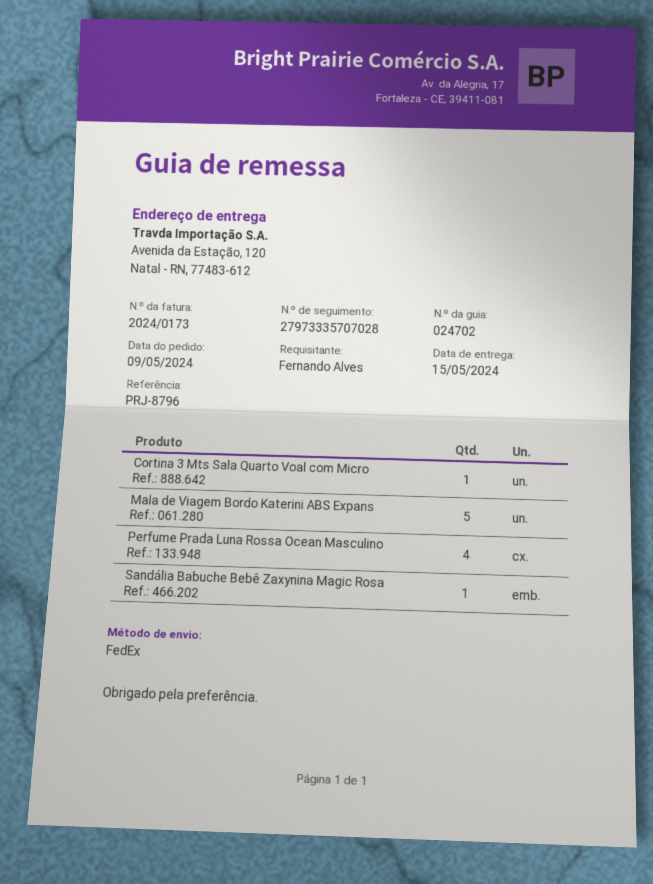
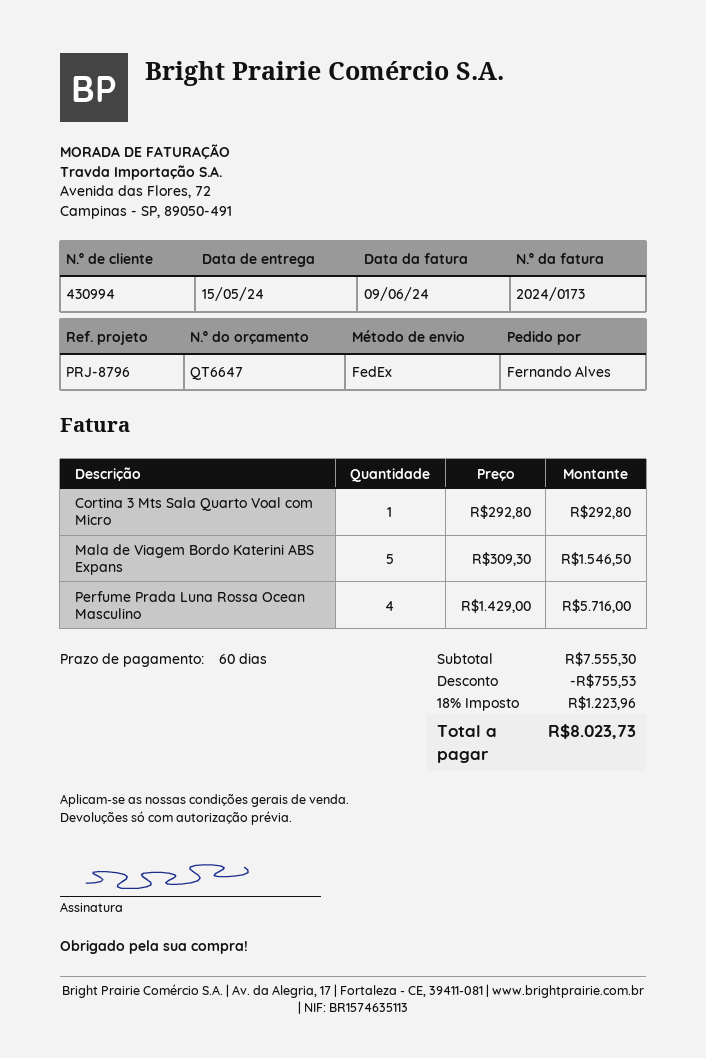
Sandália Babuche Bebê Zaxynina Magic Rosa: 1 -> none

